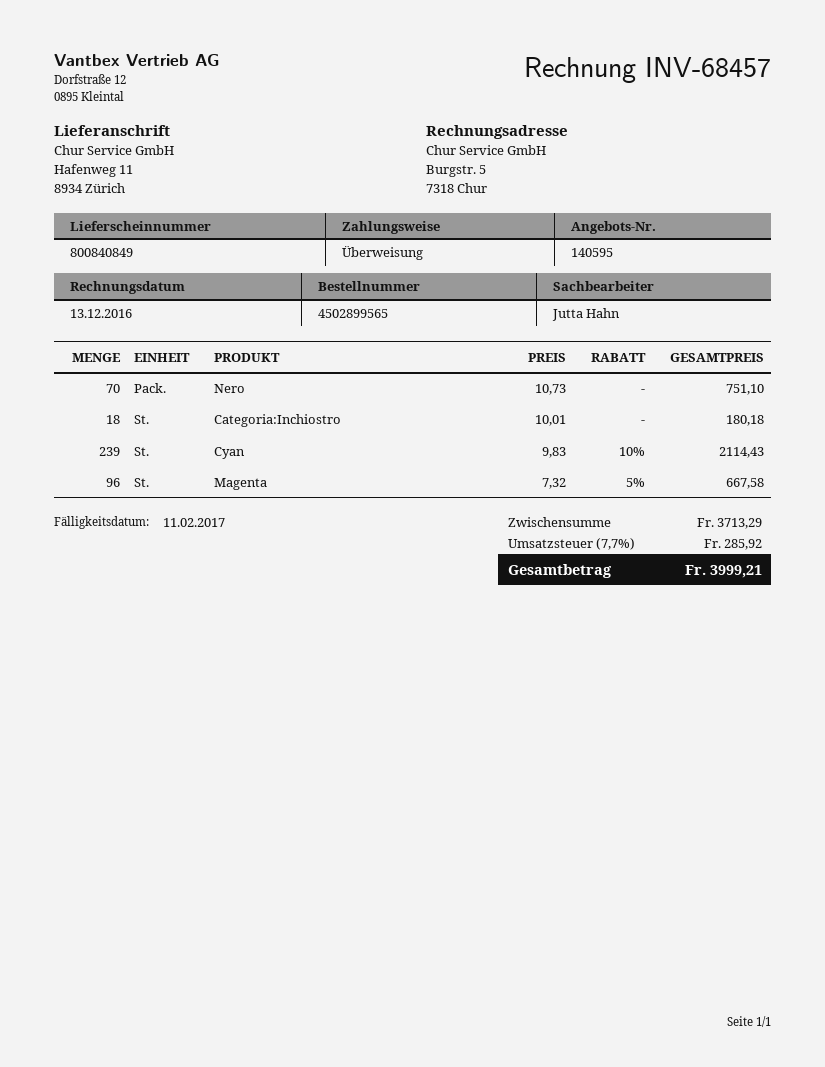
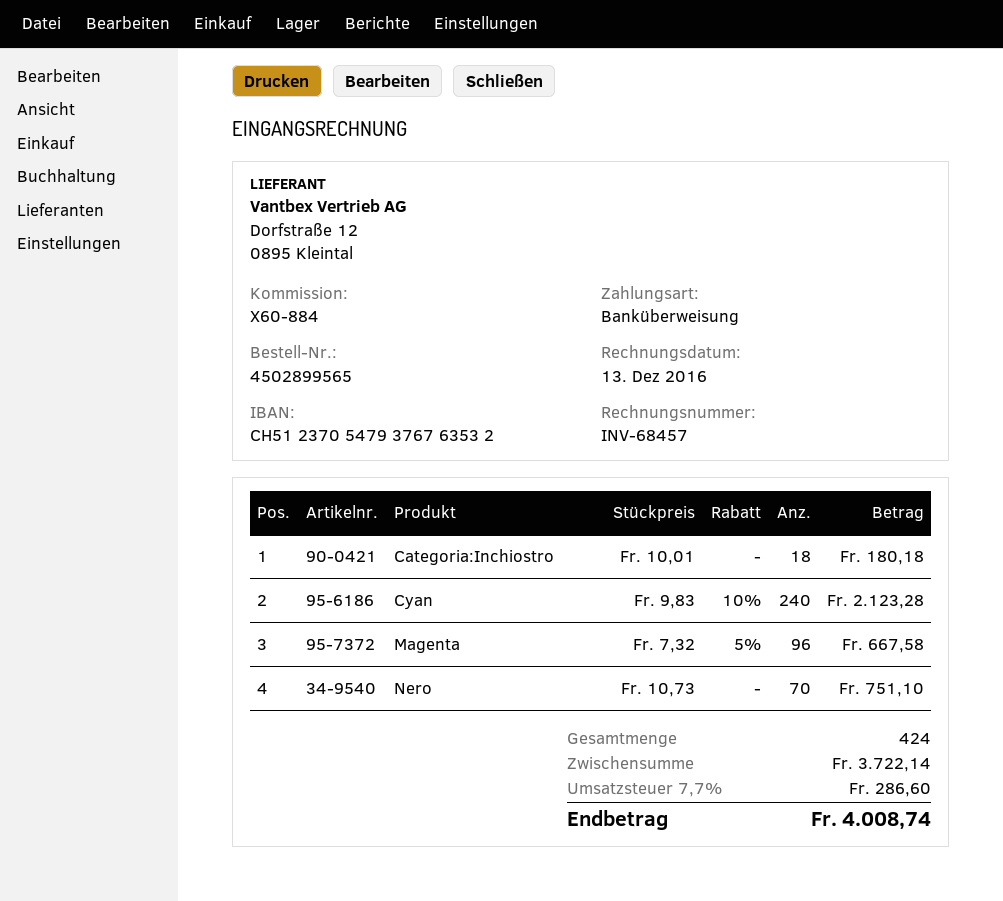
Cyan: 239 x 9.83 - 10% = 2114.43 -> 240 x 9.83 - 10% = 2123.28
subtotal: 3713.29 -> 3722.14
tax: 7.7% = 285.92 -> 7.7% = 286.60
total: 3999.21 -> 4008.74

